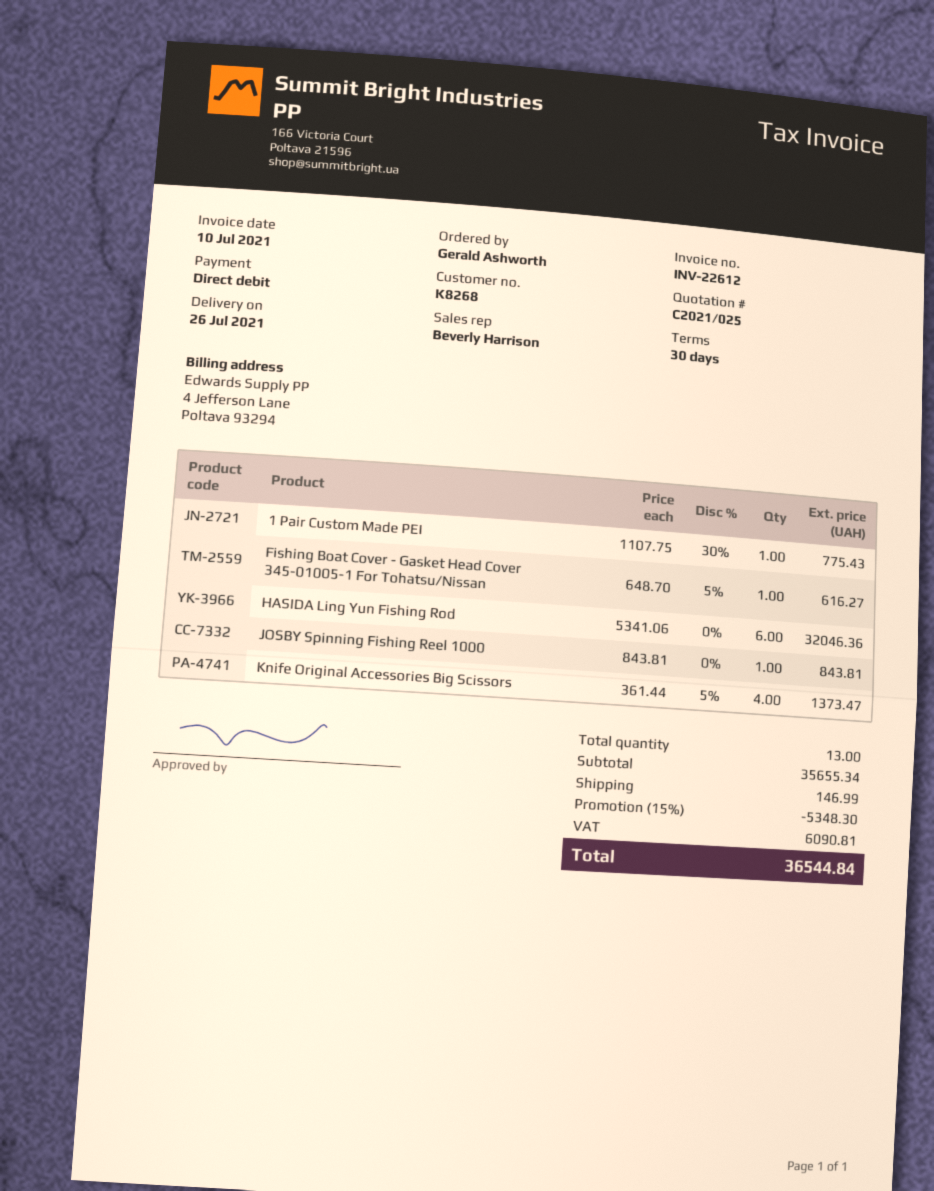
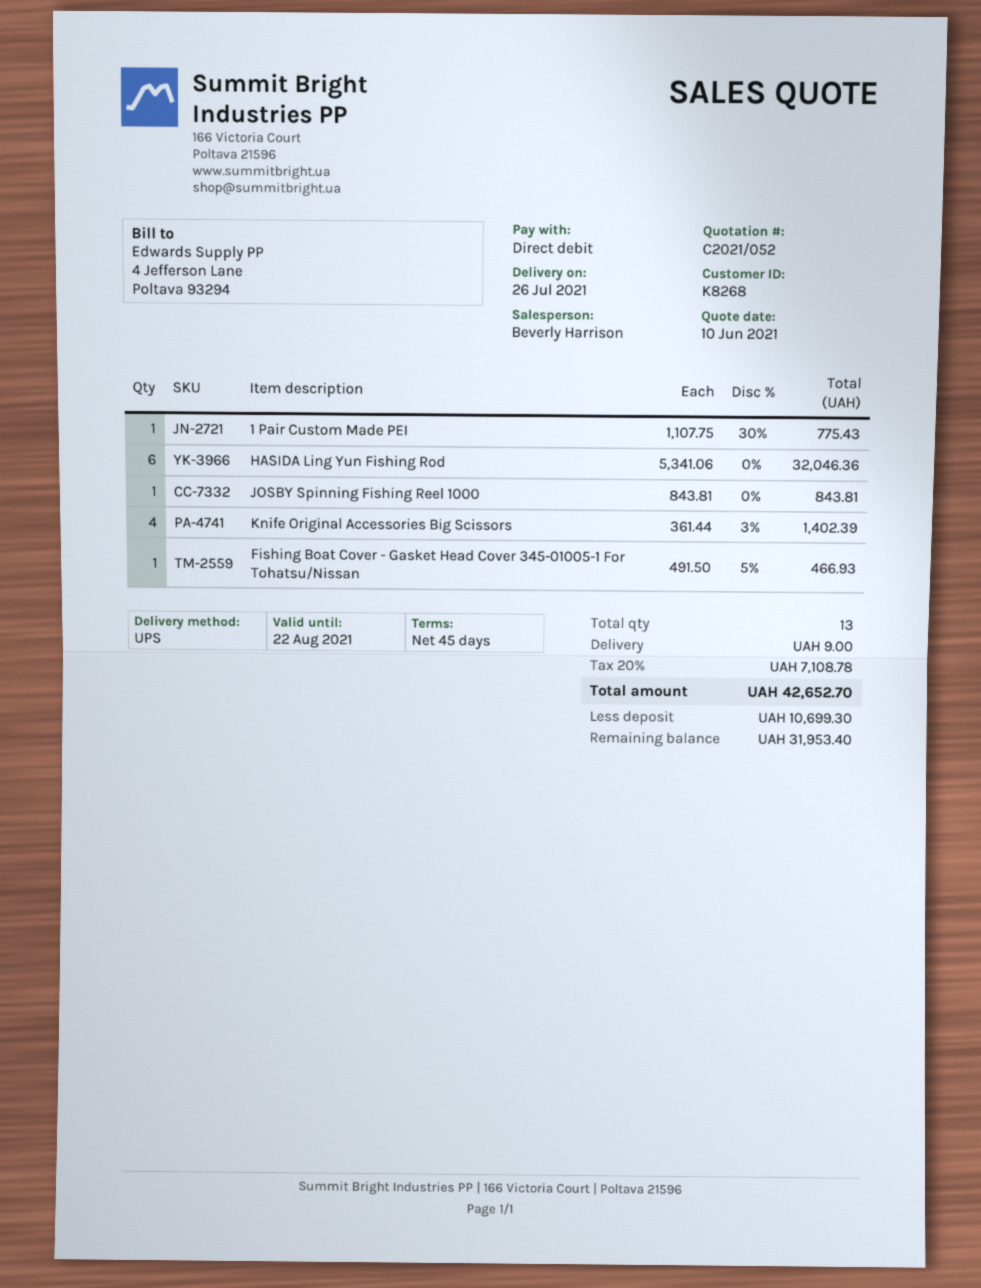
quote number: C2021/025 -> C2021/052
payment terms: 30 days -> 45 days
Fishing Boat Cover - Gasket Head Cover 345-01005-1 For Tohatsu/Nissan: 1 x 648.70 - 5% = 616.27 -> 1 x 491.50 - 5% = 466.93
Knife Original Accessories Big Scissors: 4 x 361.44 - 5% = 1373.47 -> 4 x 361.44 - 3% = 1402.39
discount: 15% = 5348.30 -> none
shipping: 146.99 -> 9.00
tax: 6090.81 -> 7108.78
total: 36544.84 -> 42652.70

